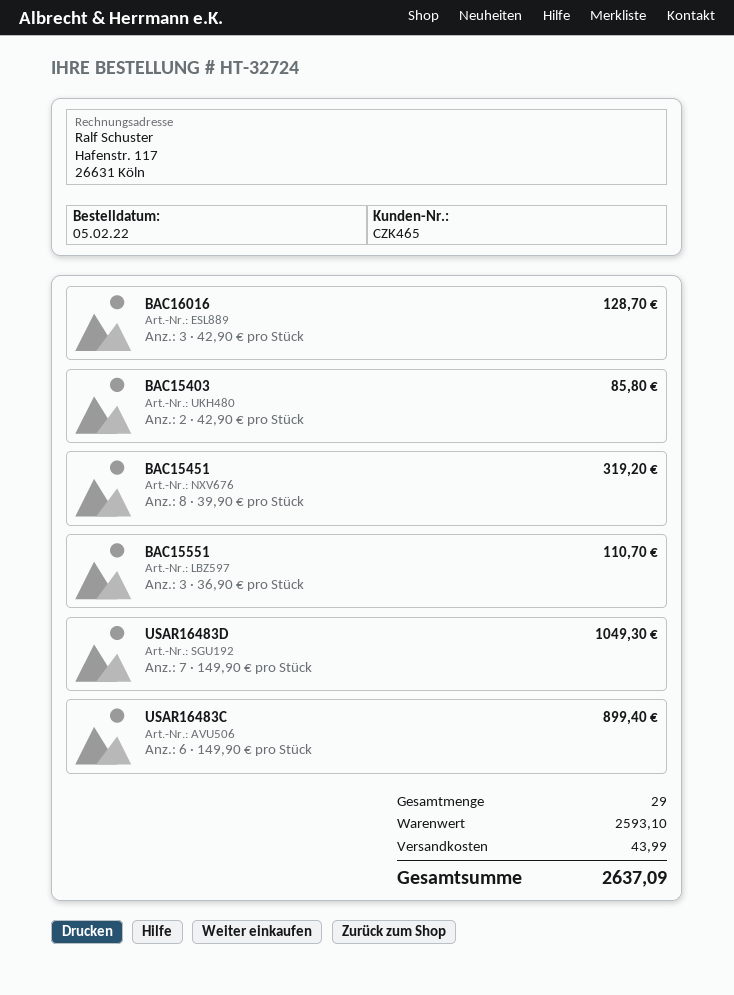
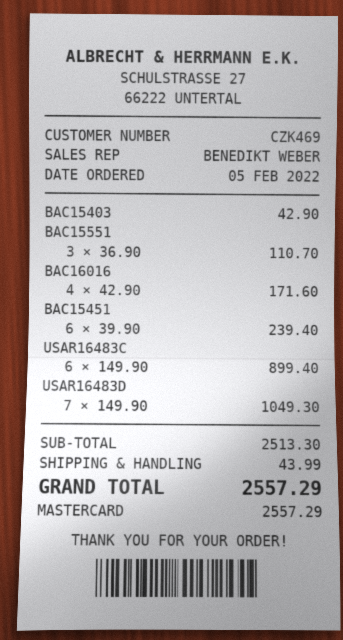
customer number: CZK465 -> CZK469
BAC16016: 3 x 42.90 = 128.70 -> 4 x 42.90 = 171.60
BAC15403: 2 x 42.90 = 85.80 -> 1 x 42.90 = 42.90
BAC15451: 8 x 39.90 = 319.20 -> 6 x 39.90 = 239.40
subtotal: 2593.10 -> 2513.30
total: 2637.09 -> 2557.29

